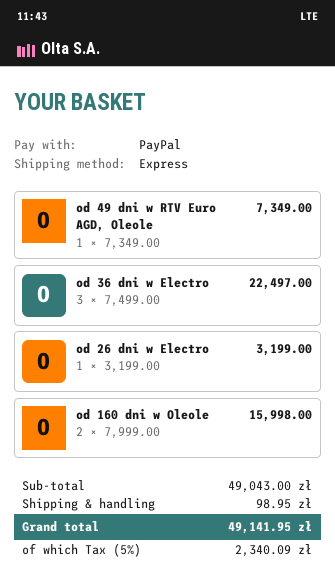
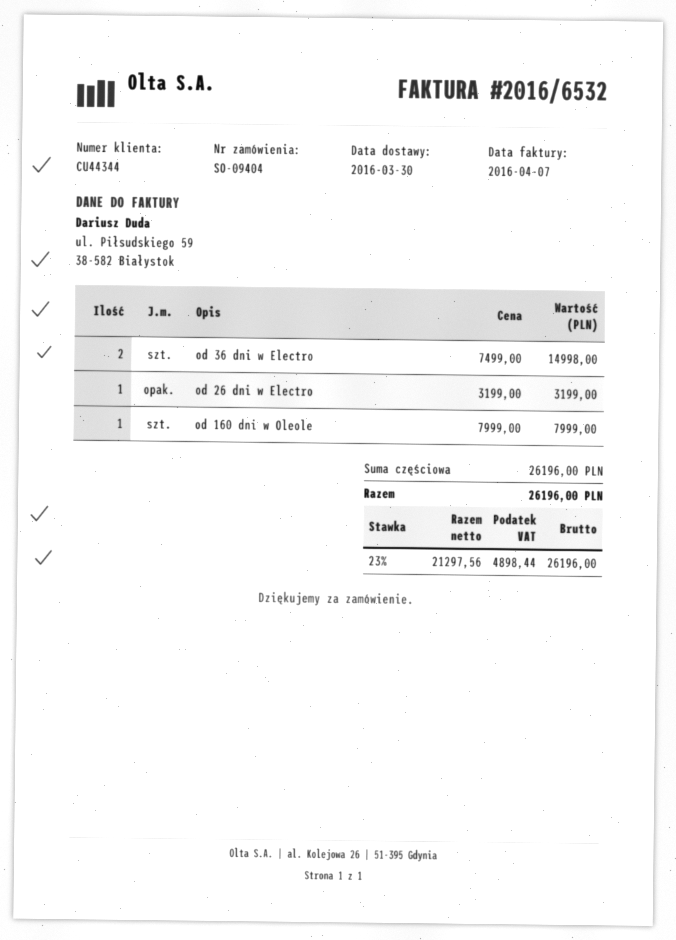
od 49 dni w RTV Euro AGD, Oleole: 1 x 7349.00 = 7349.00 -> none
od 36 dni w Electro: 3 x 7499.00 = 22497.00 -> 2 x 7499.00 = 14998.00
od 160 dni w Oleole: 2 x 7999.00 = 15998.00 -> 1 x 7999.00 = 7999.00
subtotal: 49043.00 -> 26196.00
shipping: 98.95 -> none
tax: 5% = 2340.09 -> 23% = 4898.44
total: 49141.95 -> 26196.00

